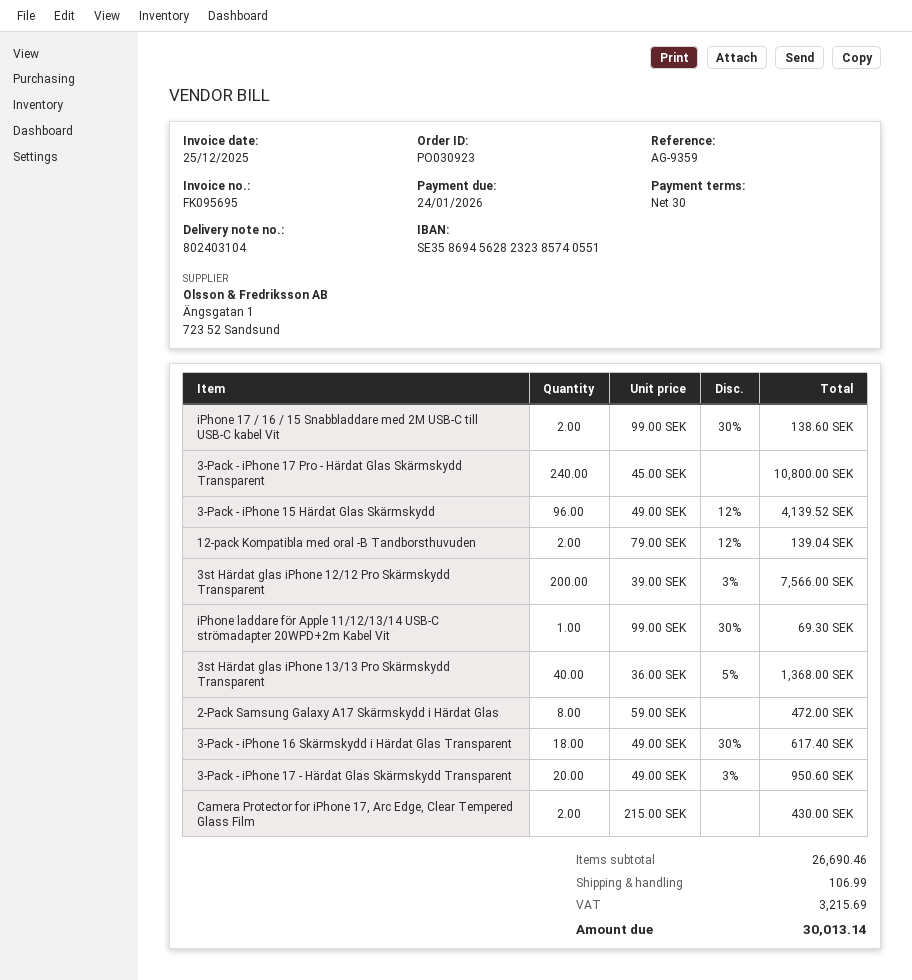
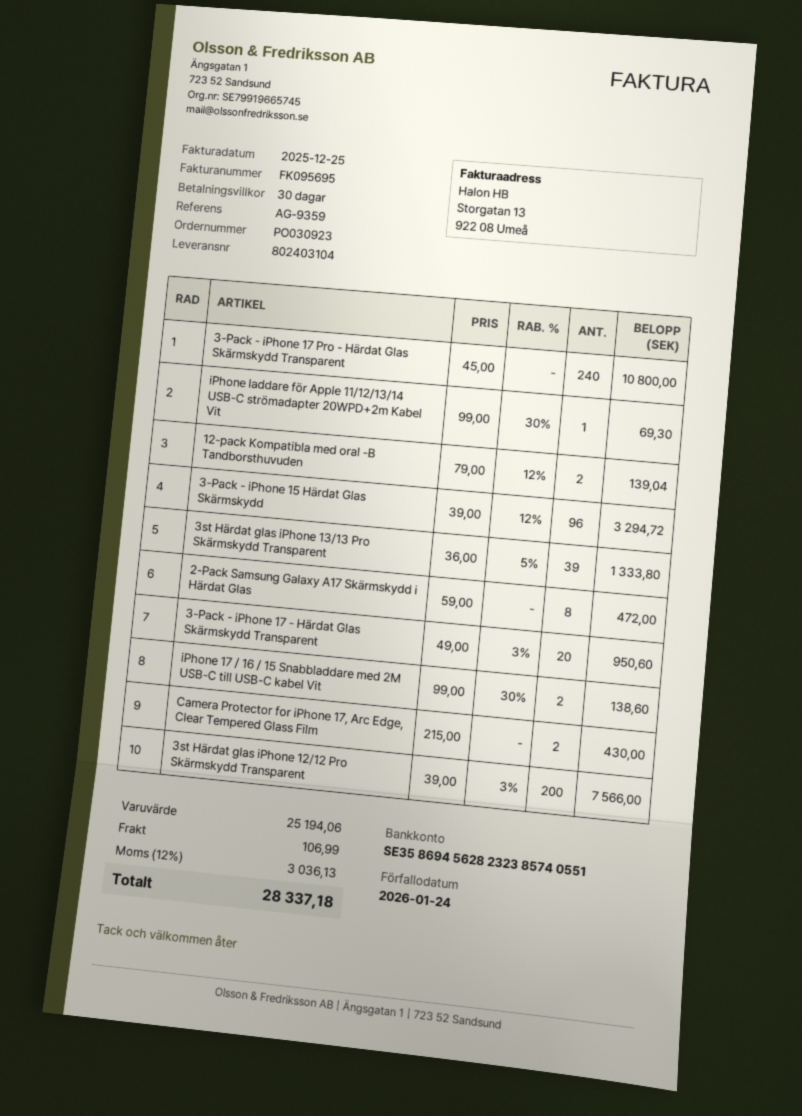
3-Pack - iPhone 15 Härdat Glas Skärmskydd: 96 x 49.00 - 12% = 4139.52 -> 96 x 39.00 - 12% = 3294.72
3st Härdat glas iPhone 13/13 Pro Skärmskydd Transparent: 40 x 36.00 - 5% = 1368.00 -> 39 x 36.00 - 5% = 1333.80
3-Pack - iPhone 16 Skärmskydd i Härdat Glas Transparent: 18 x 49.00 - 30% = 617.40 -> none
subtotal: 26690.46 -> 25194.06
tax: 3215.69 -> 3036.13
total: 30013.14 -> 28337.18

